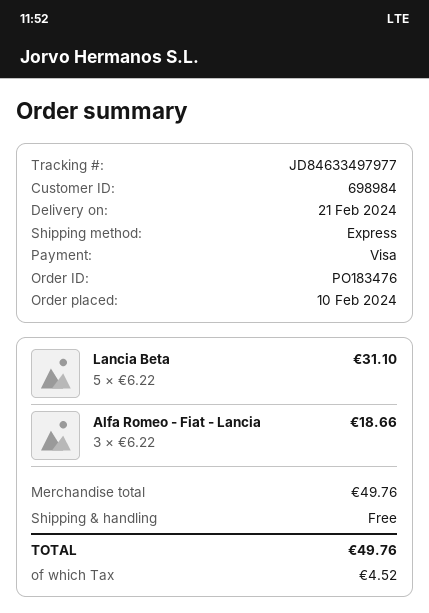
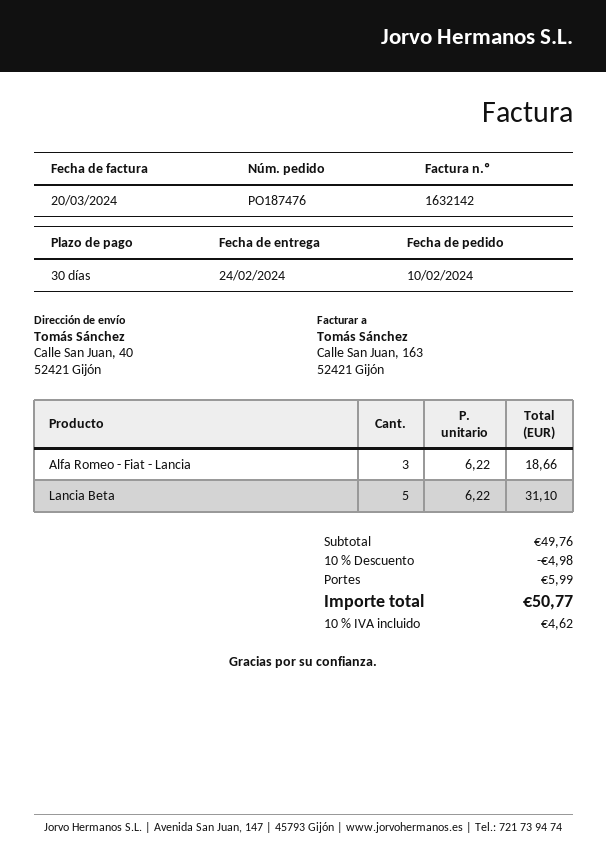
order number: PO183476 -> PO187476
delivery date: 2024-02-21 -> 2024-02-24
discount: none -> 10% = 4.98
shipping: 0.00 -> 5.99
tax: 4.52 -> 4.62
total: 49.76 -> 50.77

